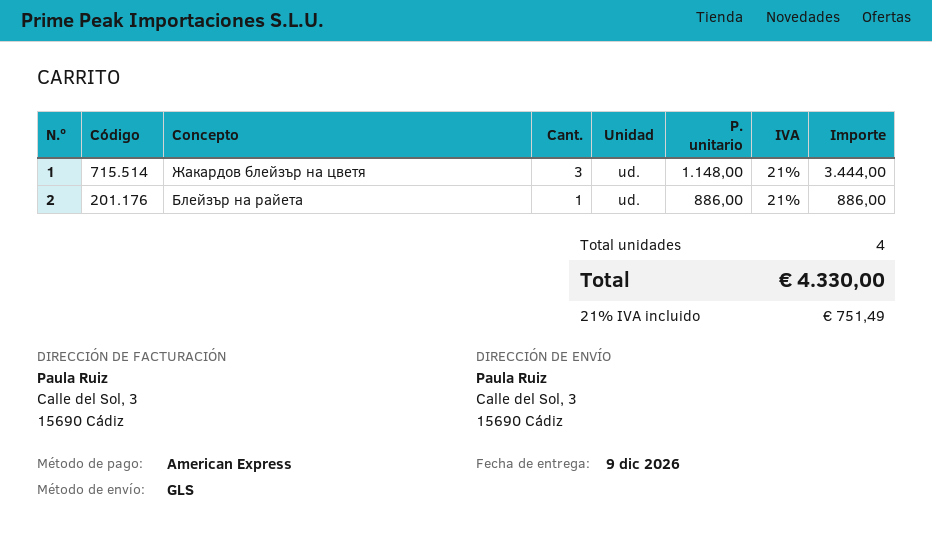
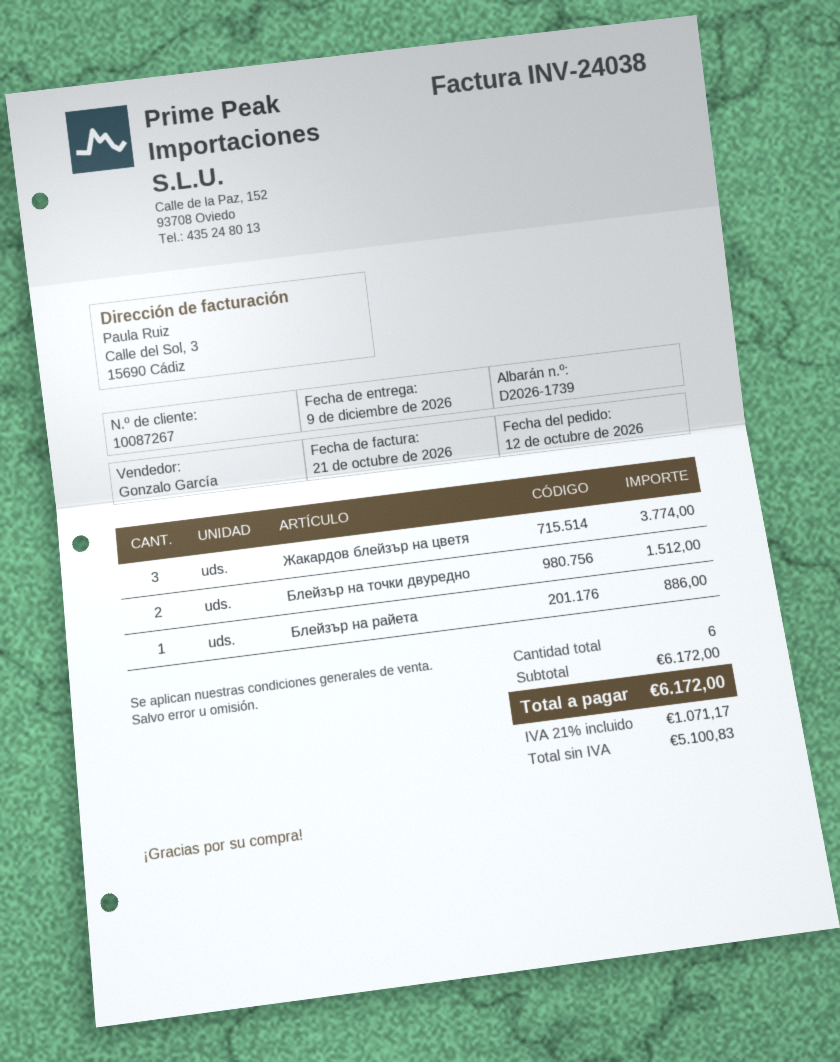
Жакардов блейзър на цветя: 3 for 3444.00 -> 3 for 3774.00
Блейзър на точки двуредно: none -> 2 for 1512.00
total quantity: 4 -> 6
tax: 21% = 751.49 -> 21% = 1071.17
total: 4330.00 -> 6172.00

